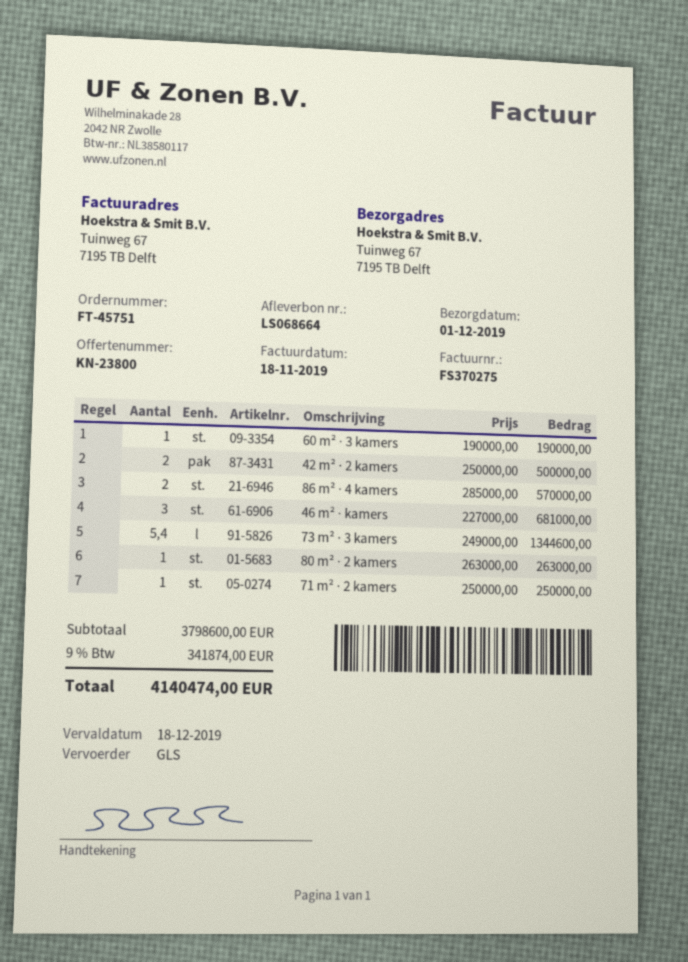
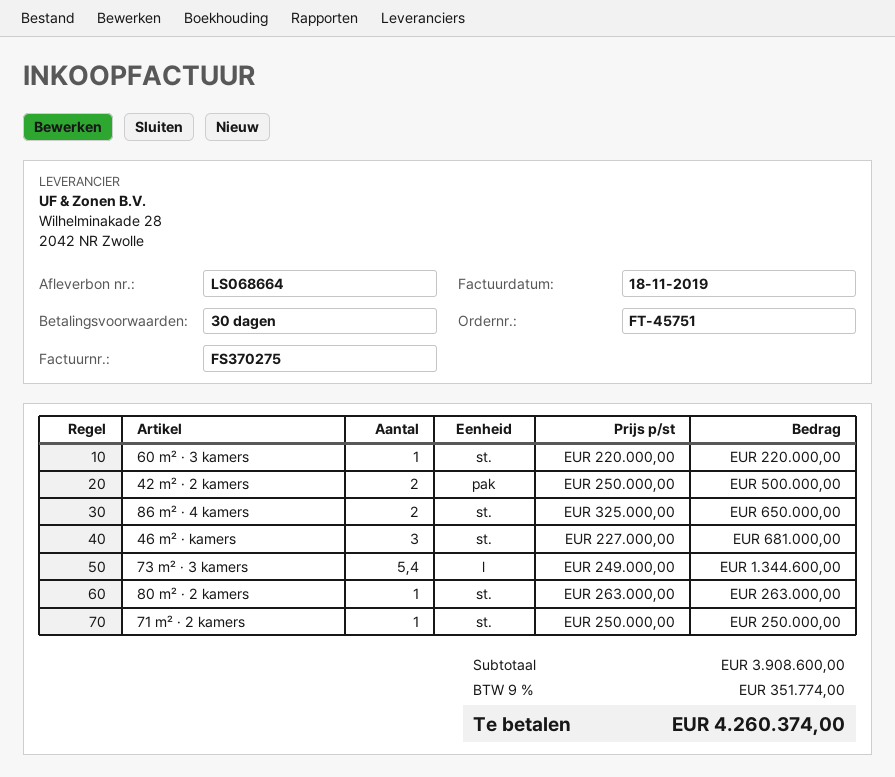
60 m² · 3 kamers: 1 x 190000.00 = 190000.00 -> 1 x 220000.00 = 220000.00
86 m² · 4 kamers: 2 x 285000.00 = 570000.00 -> 2 x 325000.00 = 650000.00
subtotal: 3798600.00 -> 3908600.00
tax: 9% = 341874.00 -> 9% = 351774.00
total: 4140474.00 -> 4260374.00

